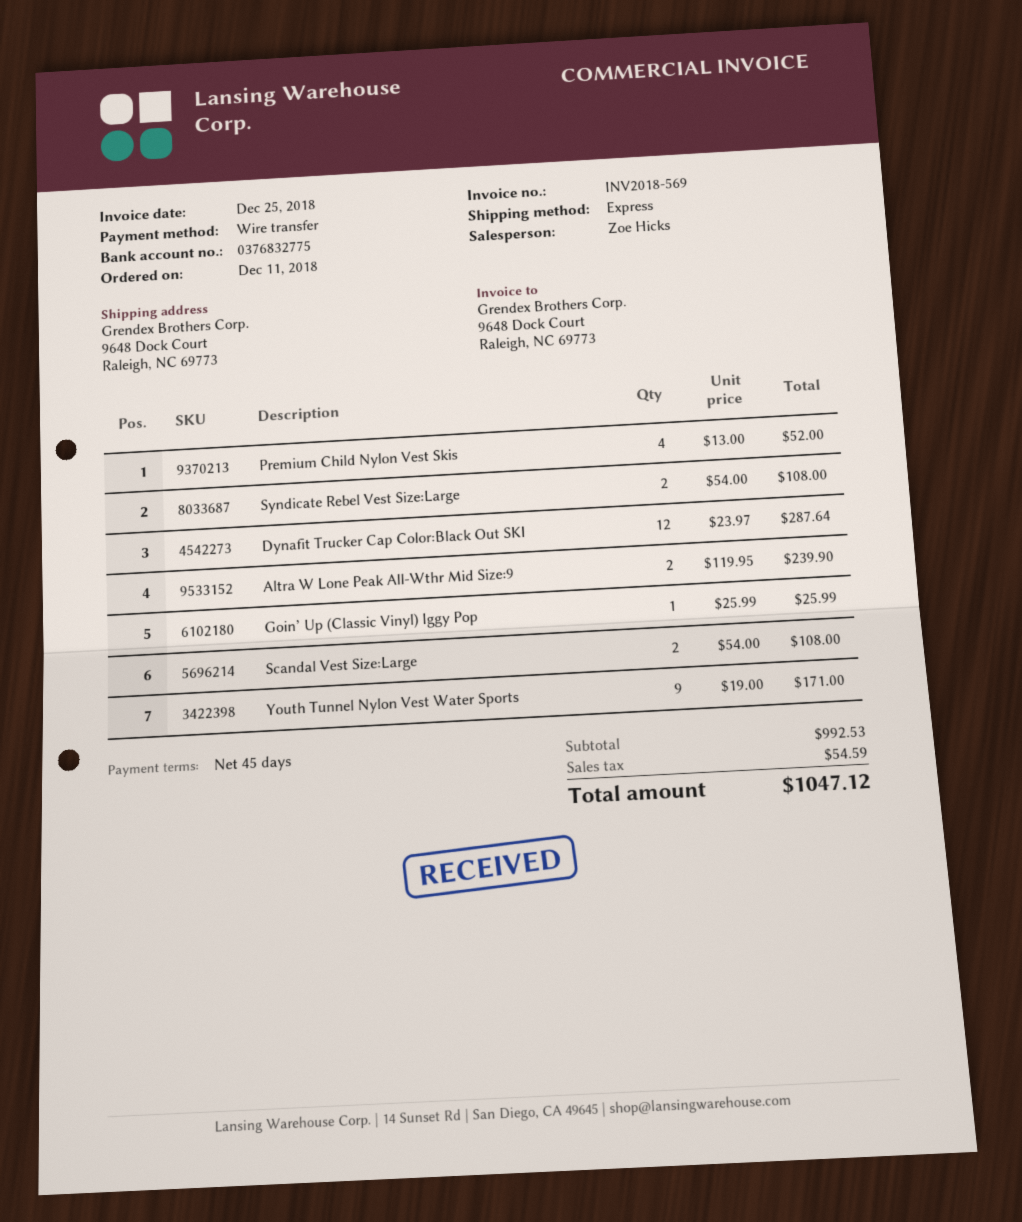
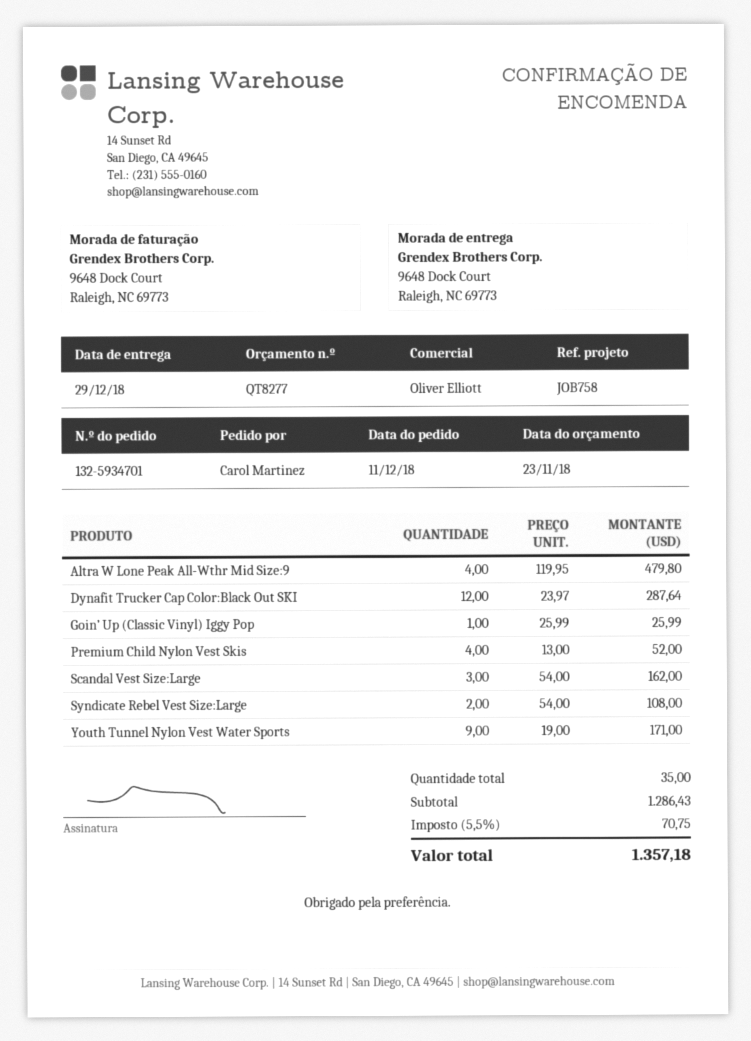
sales rep: Zoe Hicks -> Oliver Elliott
Altra W Lone Peak All-Wthr Mid Size:9: 2 x 119.95 = 239.90 -> 4 x 119.95 = 479.80
Scandal Vest Size:Large: 2 x 54.00 = 108.00 -> 3 x 54.00 = 162.00
subtotal: 992.53 -> 1286.43
tax: 54.59 -> 70.75
total: 1047.12 -> 1357.18

